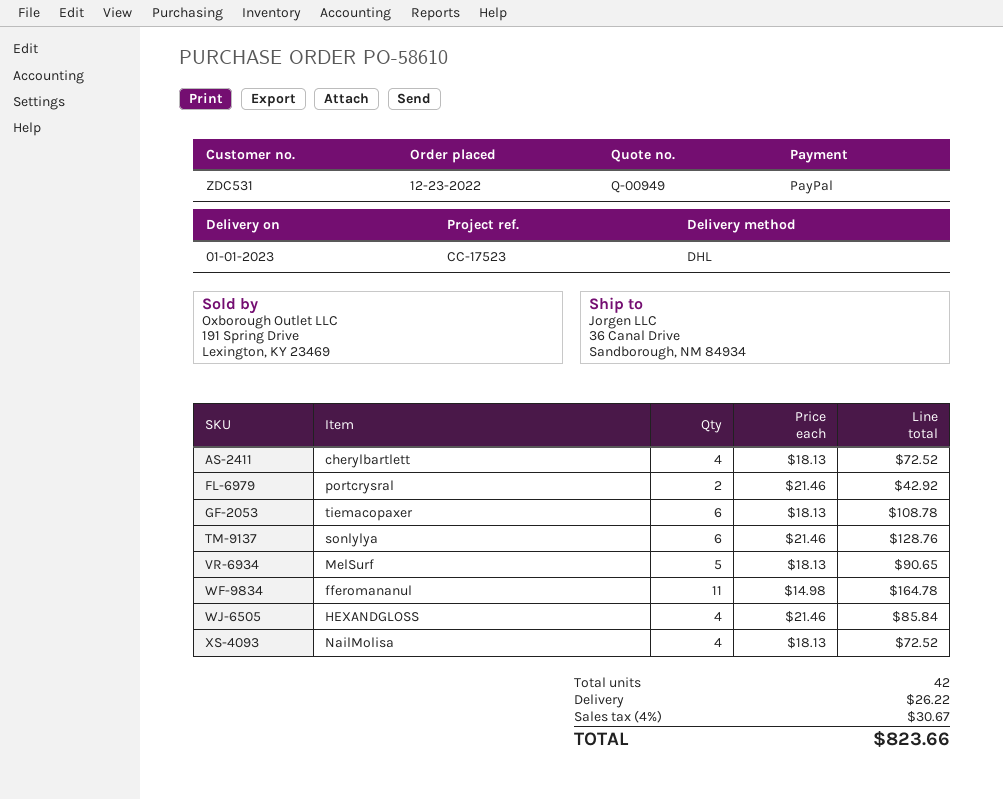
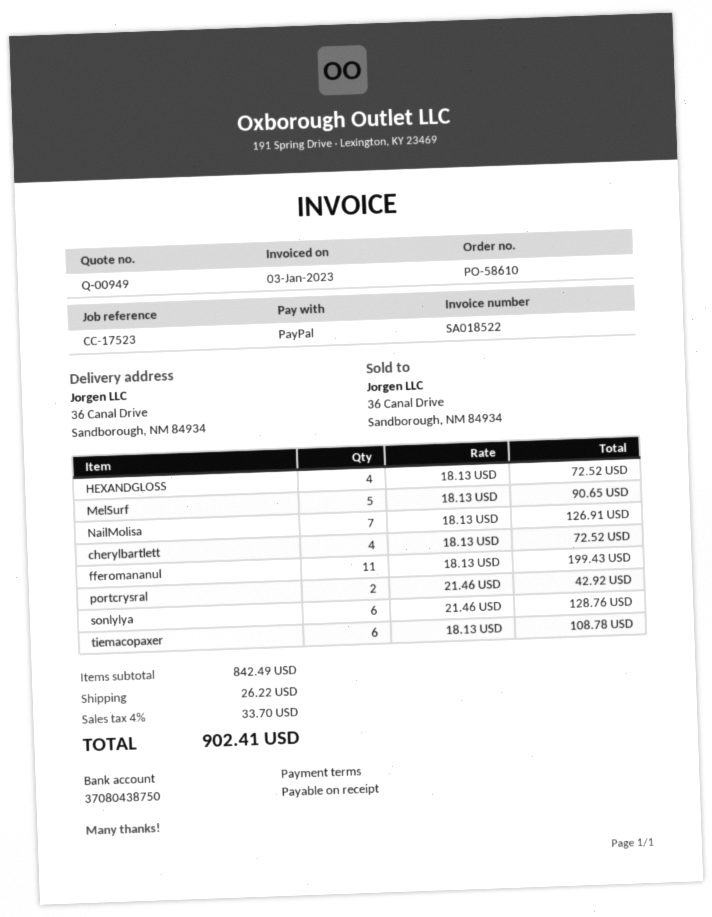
fferomananul: 11 x 14.98 = 164.78 -> 11 x 18.13 = 199.43
HEXANDGLOSS: 4 x 21.46 = 85.84 -> 4 x 18.13 = 72.52
NailMolisa: 4 x 18.13 = 72.52 -> 7 x 18.13 = 126.91
tax: 4% = 30.67 -> 4% = 33.70
total: 823.66 -> 902.41

